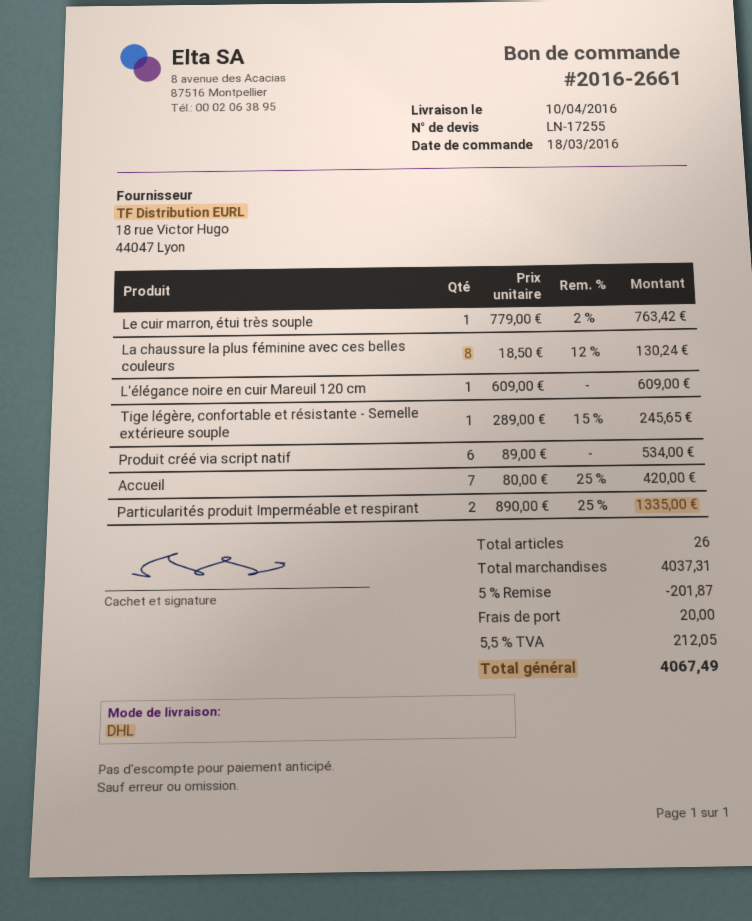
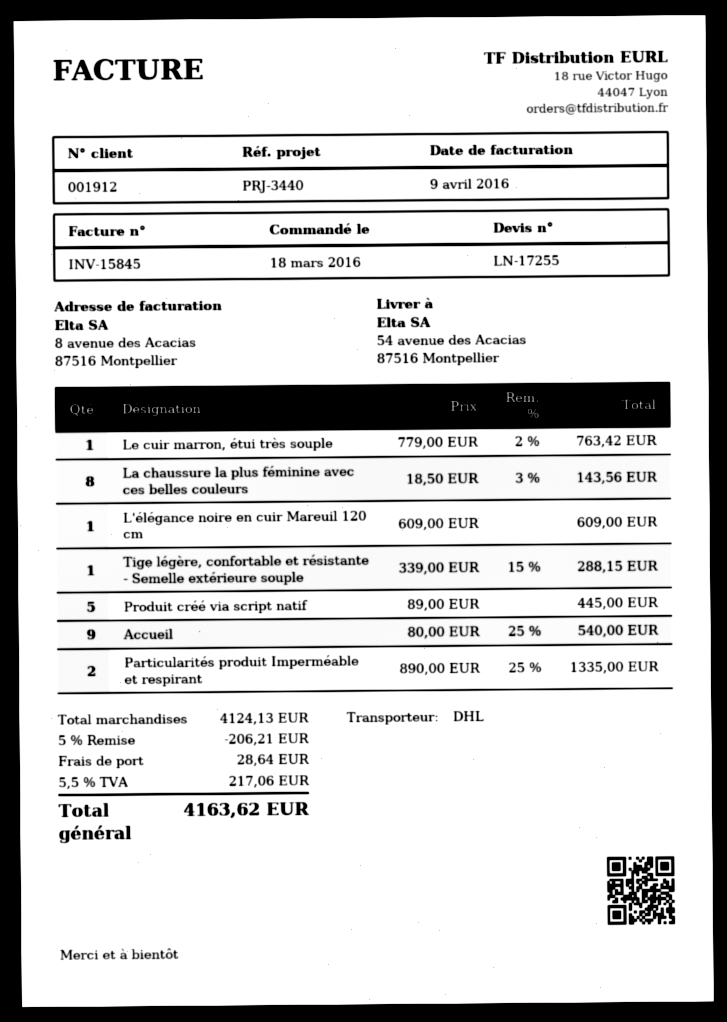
La chaussure la plus féminine avec ces belles couleurs: 8 x 18.50 - 12% = 130.24 -> 8 x 18.50 - 3% = 143.56
Tige légère, confortable et résistante - Semelle extérieure souple: 1 x 289.00 - 15% = 245.65 -> 1 x 339.00 - 15% = 288.15
Produit créé via script natif: 6 x 89.00 = 534.00 -> 5 x 89.00 = 445.00
Accueil: 7 x 80.00 - 25% = 420.00 -> 9 x 80.00 - 25% = 540.00
subtotal: 4037.31 -> 4124.13
discount: 5% = 201.87 -> 5% = 206.21
shipping: 20.00 -> 28.64
tax: 5.5% = 212.05 -> 5.5% = 217.06
total: 4067.49 -> 4163.62

